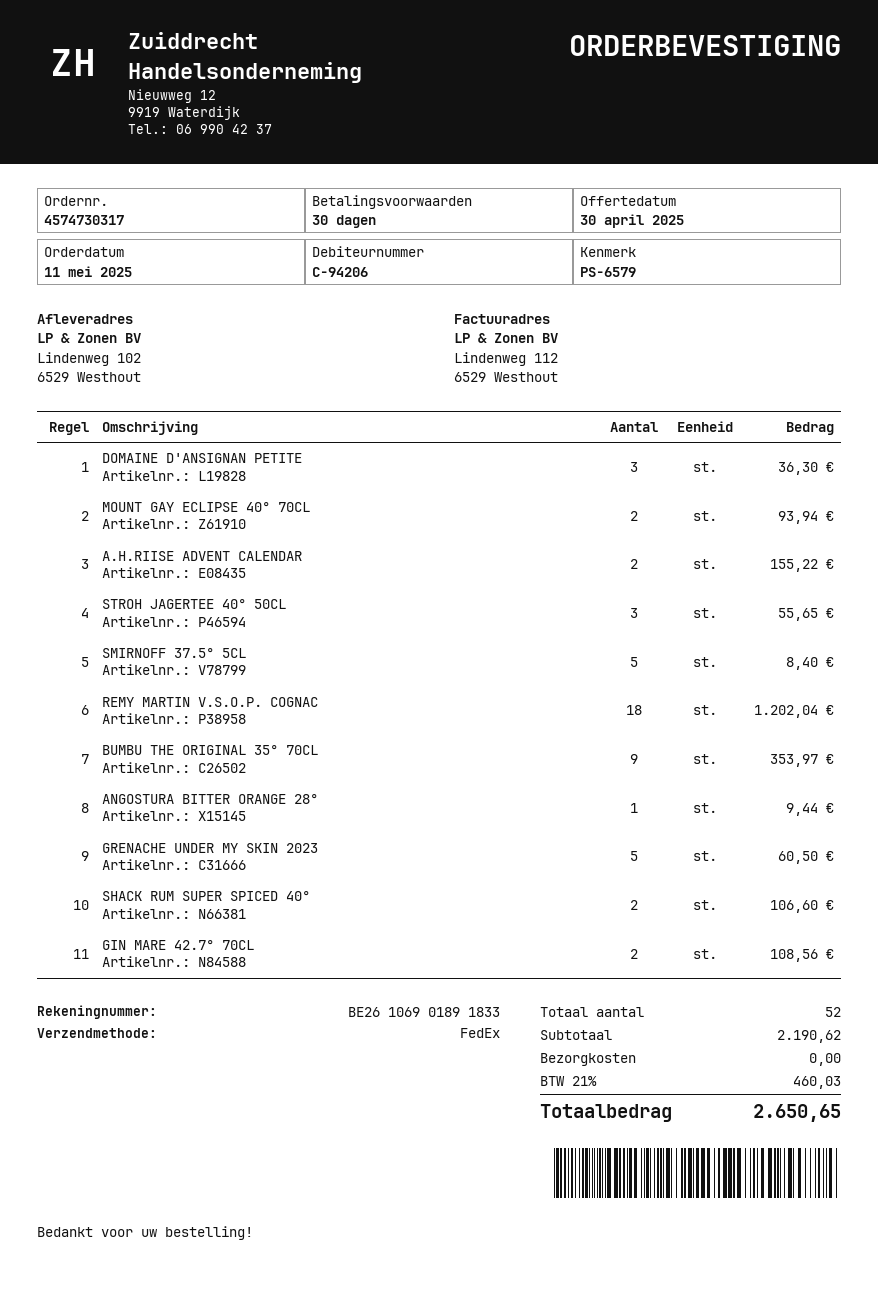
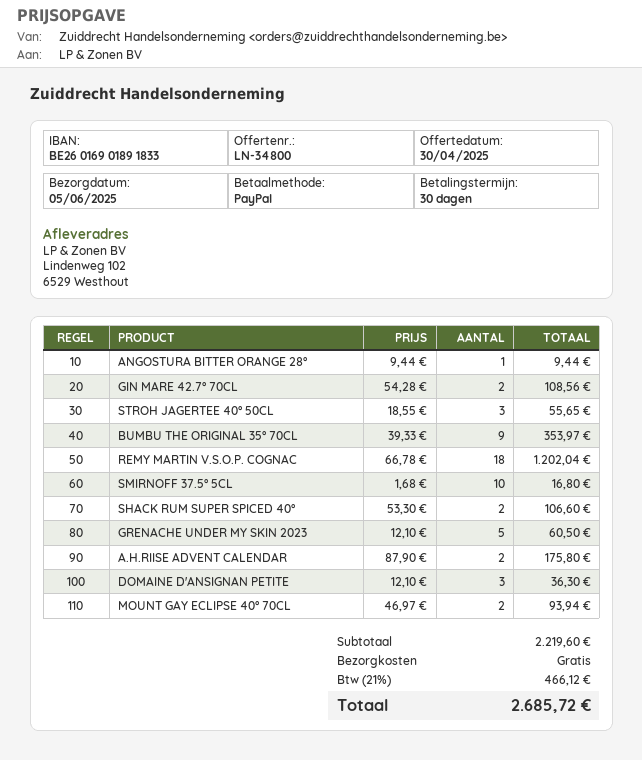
bank account: BE26106901891833 -> BE26016901891833
A.H.RIISE ADVENT CALENDAR: 2 for 155.22 -> 2 for 175.80
SMIRNOFF 37.5° 5CL: 5 for 8.40 -> 10 for 16.80
subtotal: 2190.62 -> 2219.60
tax: 21% = 460.03 -> 21% = 466.12
total: 2650.65 -> 2685.72

